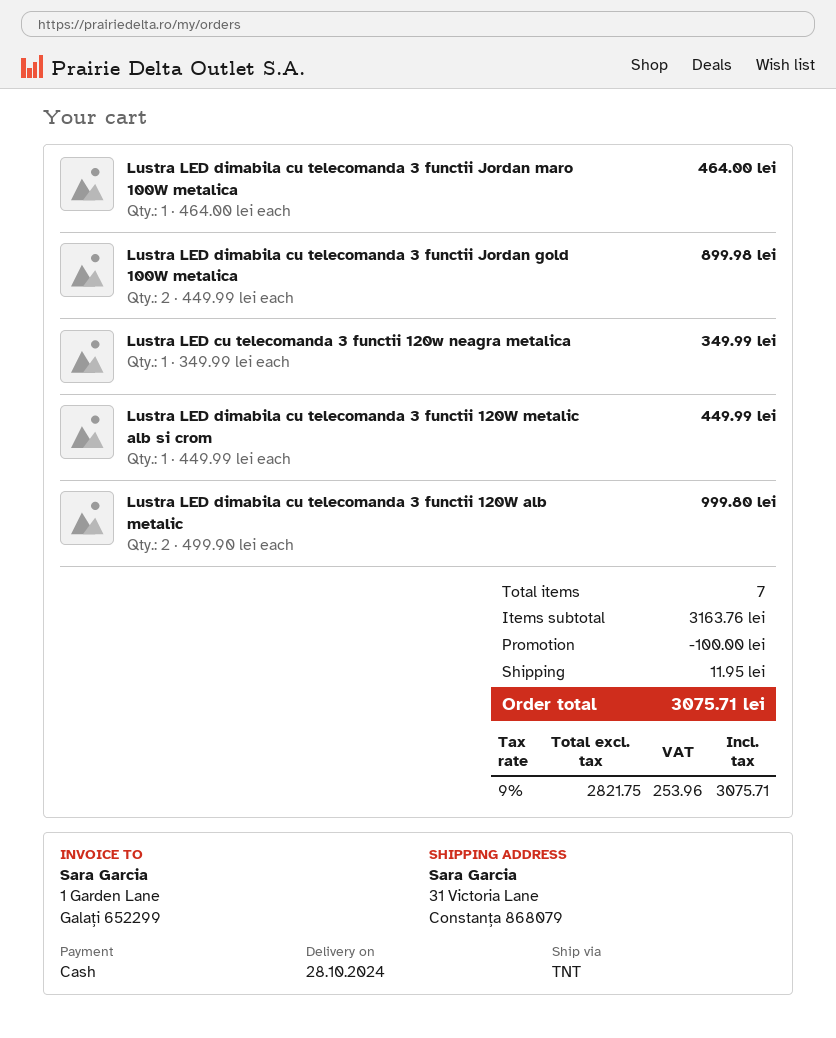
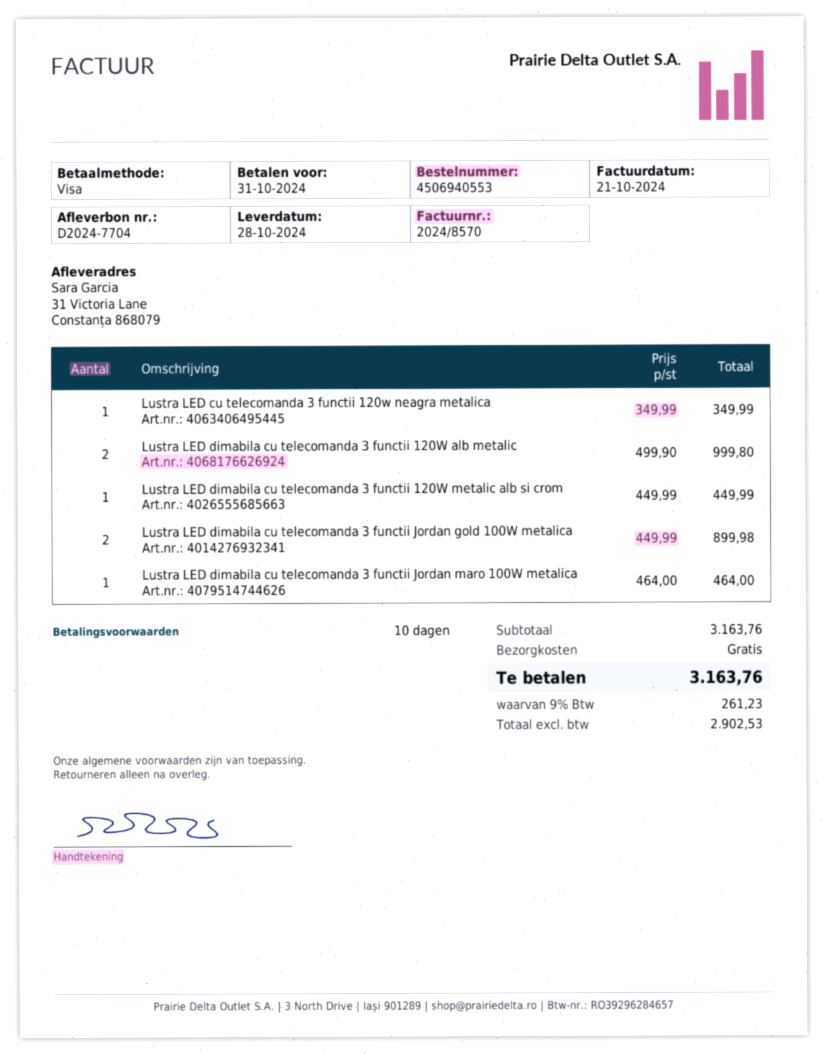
payment method: cash -> Visa
discount: 100.00 -> none
shipping: 11.95 -> 0.00
net: 2821.75 -> 2902.53
tax: 9% = 253.96 -> 9% = 261.23
total: 3075.71 -> 3163.76

